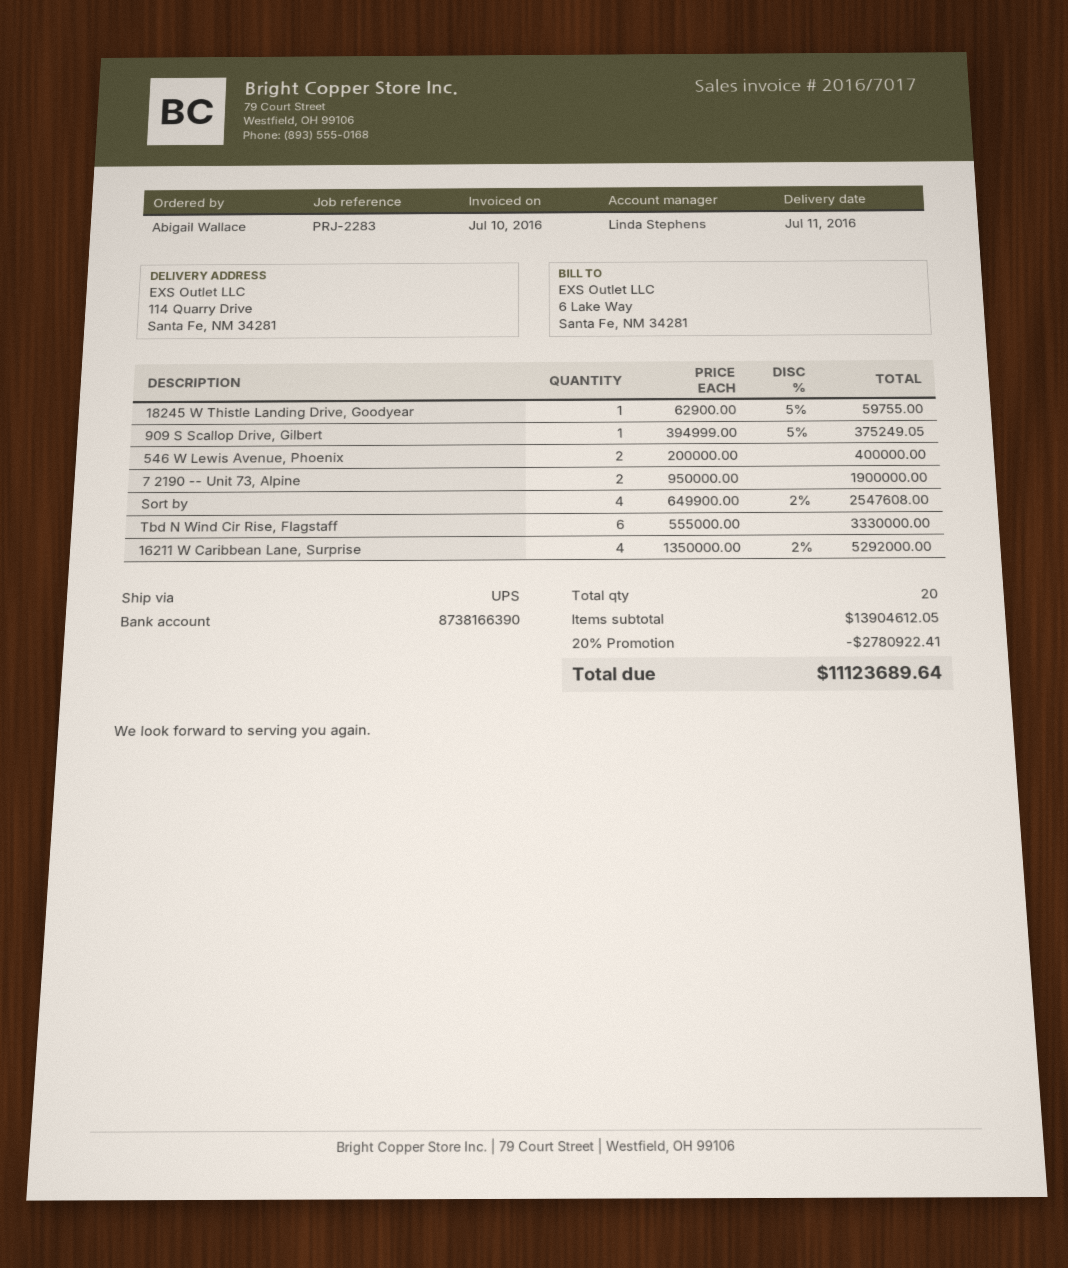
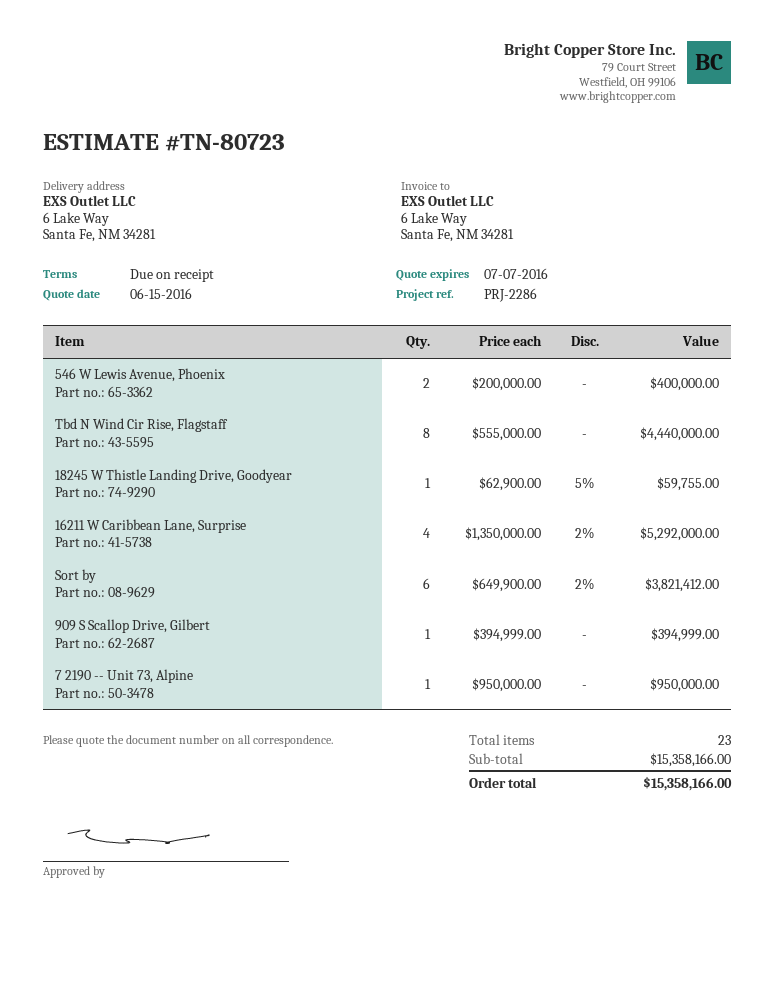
reference: PRJ-2283 -> PRJ-2286
ship to: 114 Quarry Drive, Santa Fe, NM 34281 -> 6 Lake Way, Santa Fe, NM 34281
909 S Scallop Drive, Gilbert: 1 x 394999.00 - 5% = 375249.05 -> 1 x 394999.00 = 394999.00
7 2190 -- Unit 73, Alpine: 2 x 950000.00 = 1900000.00 -> 1 x 950000.00 = 950000.00
Sort by: 4 x 649900.00 - 2% = 2547608.00 -> 6 x 649900.00 - 2% = 3821412.00
Tbd N Wind Cir Rise, Flagstaff: 6 x 555000.00 = 3330000.00 -> 8 x 555000.00 = 4440000.00
total quantity: 20 -> 23
subtotal: 13904612.05 -> 15358166.00
discount: 20% = 2780922.41 -> none
total: 11123689.64 -> 15358166.00

